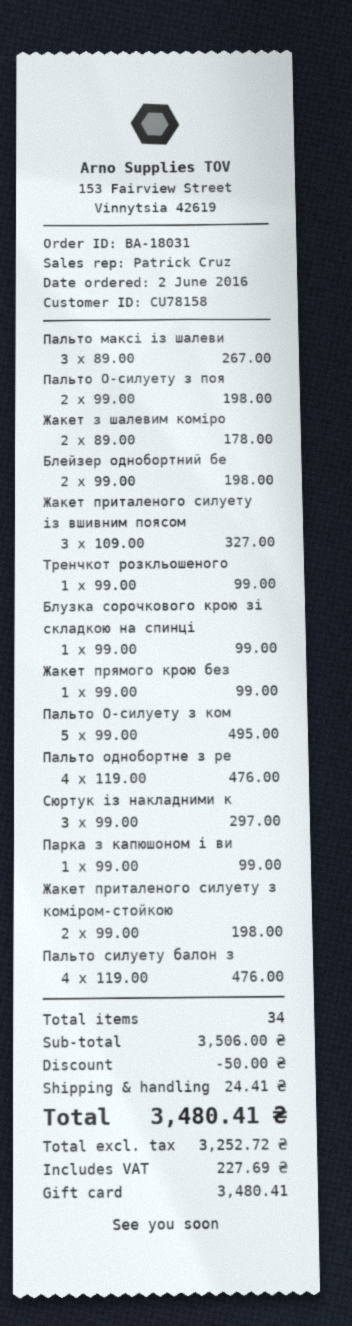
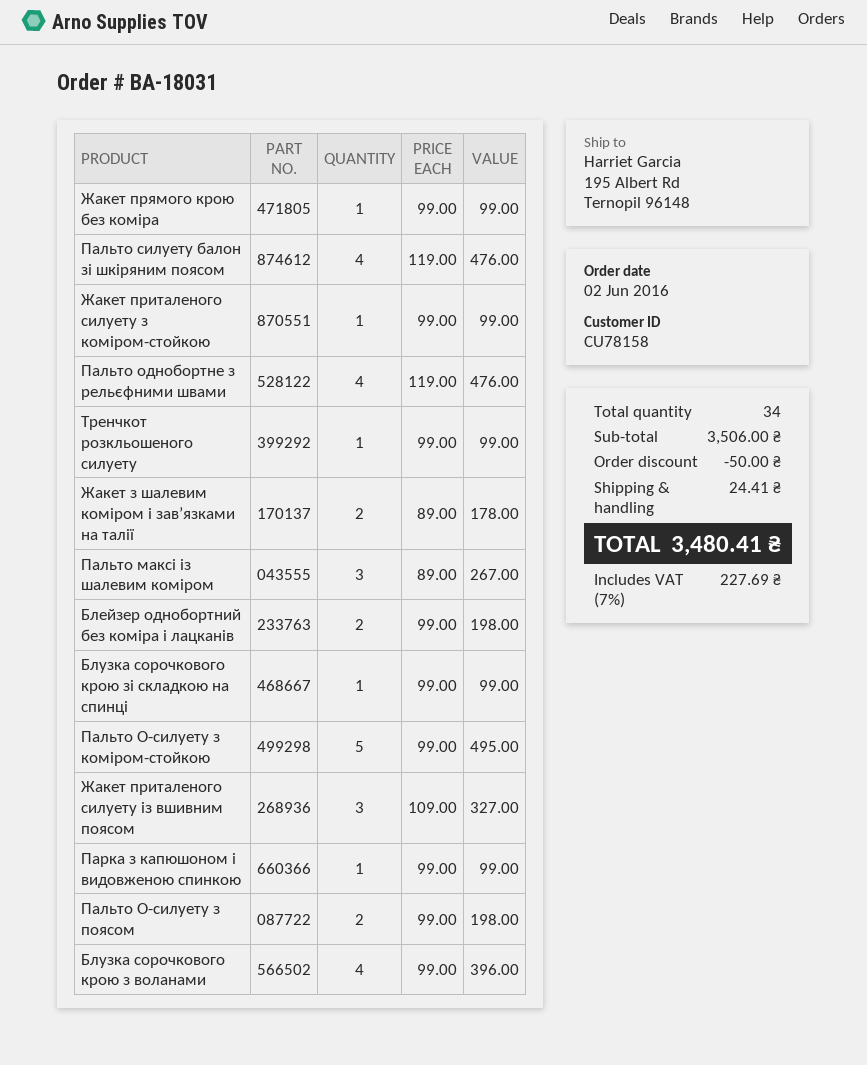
Сюртук із накладними к: 3 x 99.00 = 297.00 -> none
Жакет приталеного силуету з коміром-стойкою: 2 x 99.00 = 198.00 -> 1 x 99.00 = 99.00
Блузка сорочкового крою з воланами: none -> 4 x 99.00 = 396.00

